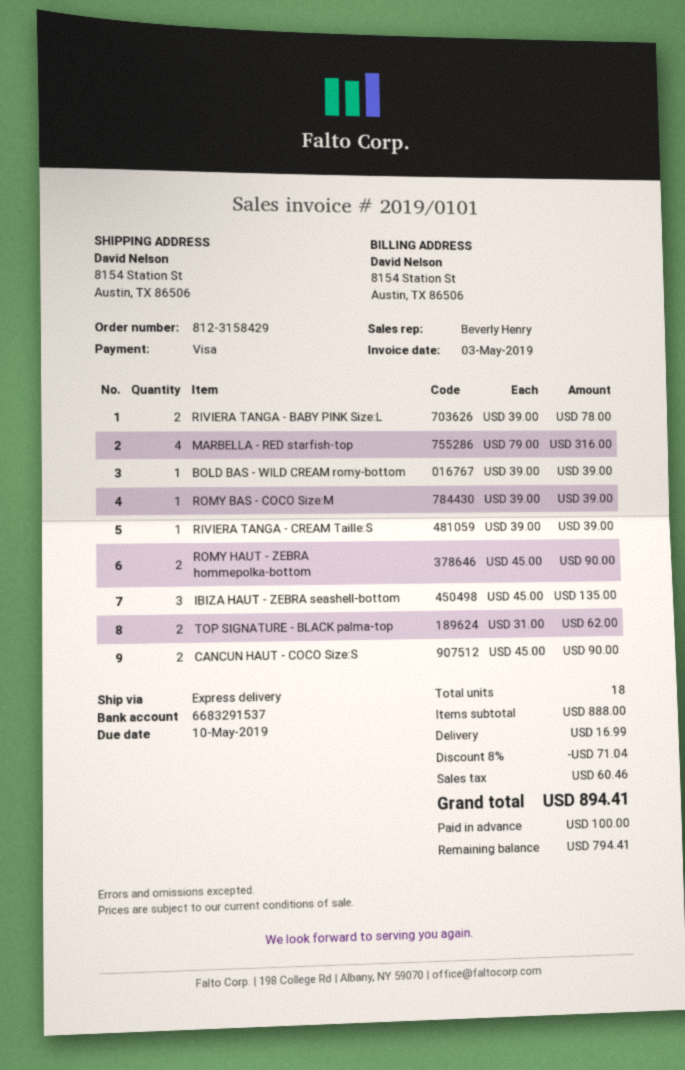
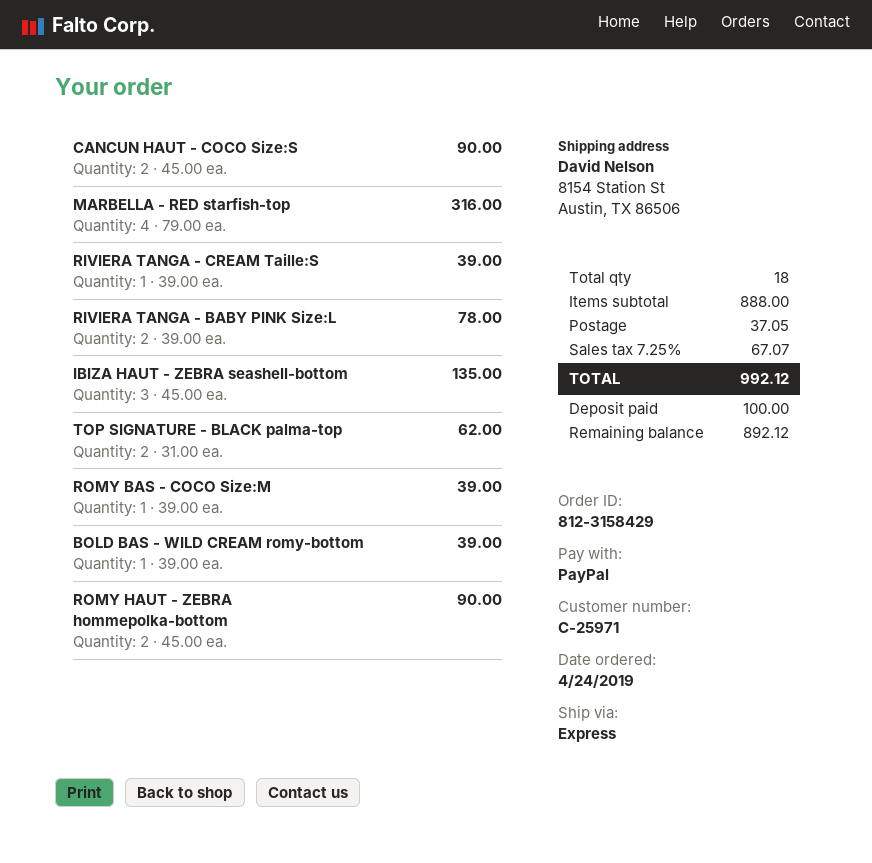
payment method: Visa -> PayPal
discount: 8% = 71.04 -> none
shipping: 16.99 -> 37.05
tax: 60.46 -> 67.07
total: 894.41 -> 992.12
balance: 794.41 -> 892.12

